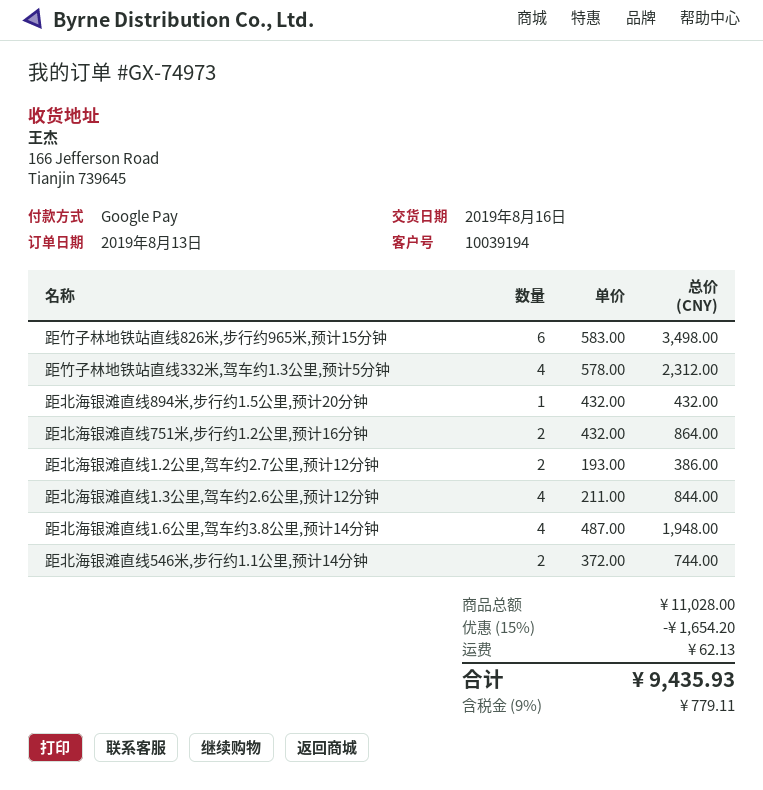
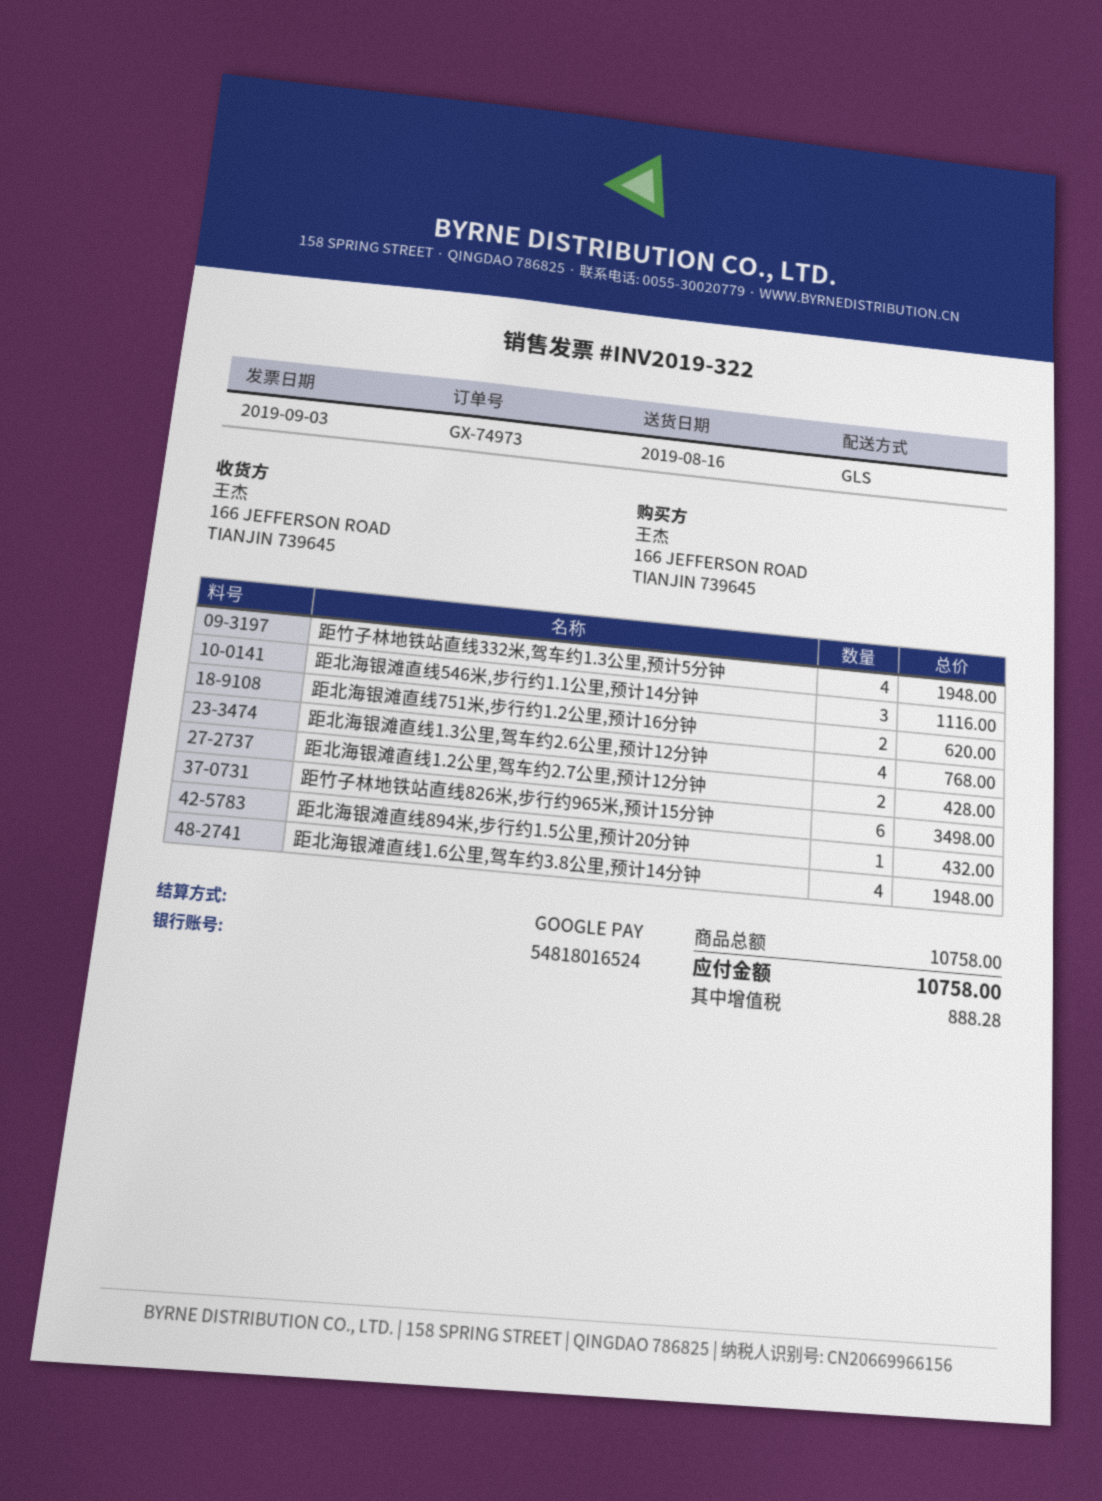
距竹子林地铁站直线332米,驾车约1.3公里,预计5分钟: 4 for 2312.00 -> 4 for 1948.00
距北海银滩直线751米,步行约1.2公里,预计16分钟: 2 for 864.00 -> 2 for 620.00
距北海银滩直线1.2公里,驾车约2.7公里,预计12分钟: 2 for 386.00 -> 2 for 428.00
距北海银滩直线1.3公里,驾车约2.6公里,预计12分钟: 4 for 844.00 -> 4 for 768.00
距北海银滩直线546米,步行约1.1公里,预计14分钟: 2 for 744.00 -> 3 for 1116.00
subtotal: 11028.00 -> 10758.00
discount: 15% = 1654.20 -> none
shipping: 62.13 -> none
tax: 779.11 -> 888.28
total: 9435.93 -> 10758.00

